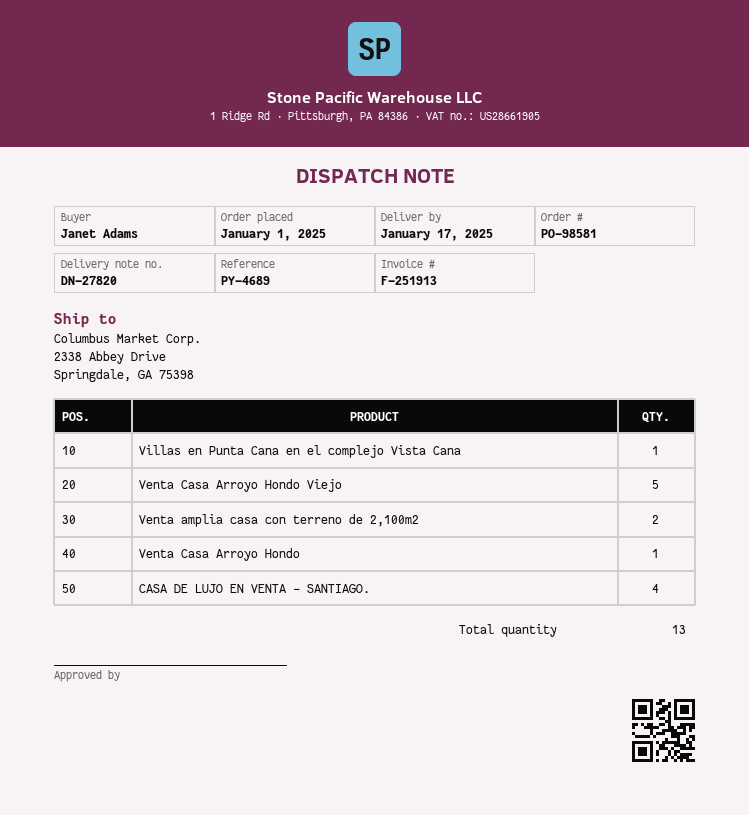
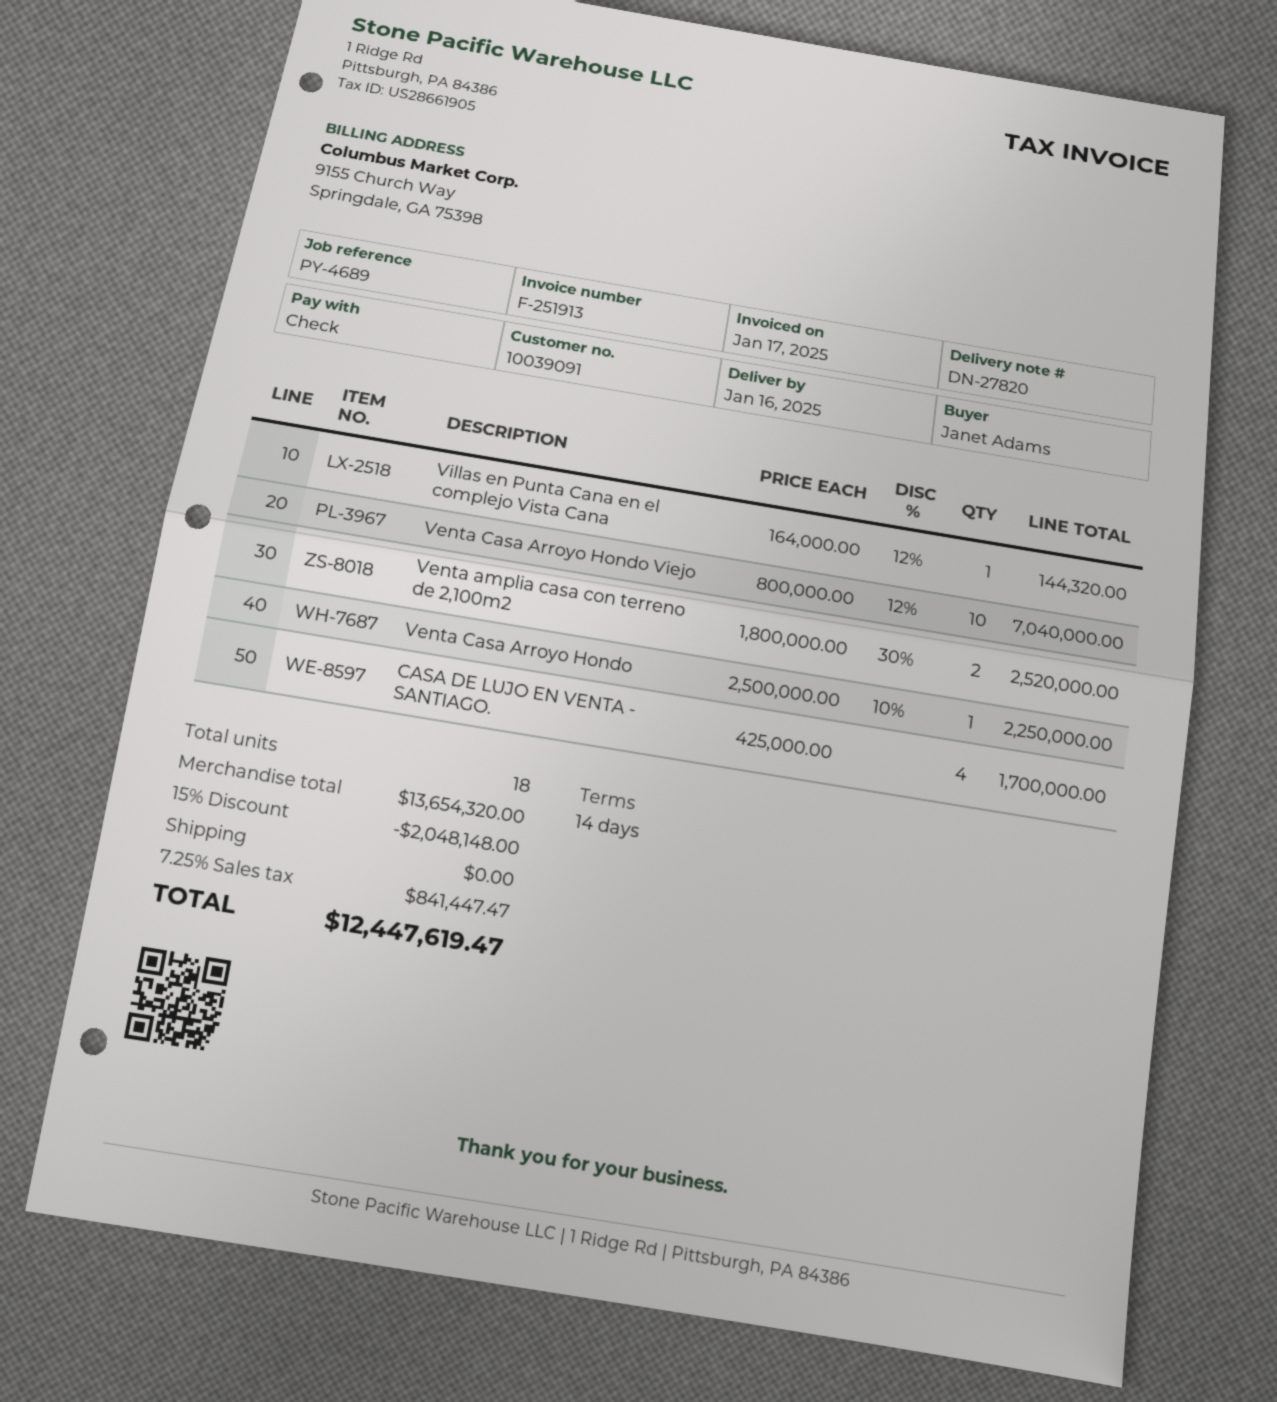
delivery date: 2025-01-17 -> 2025-01-16
Venta Casa Arroyo Hondo Viejo: 5 -> 10
total quantity: 13 -> 18

